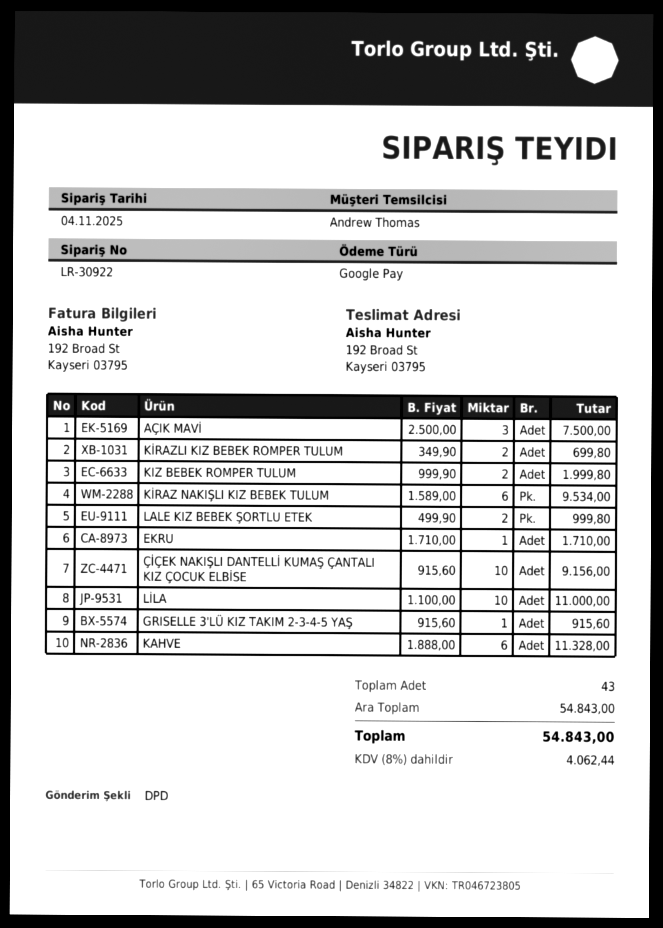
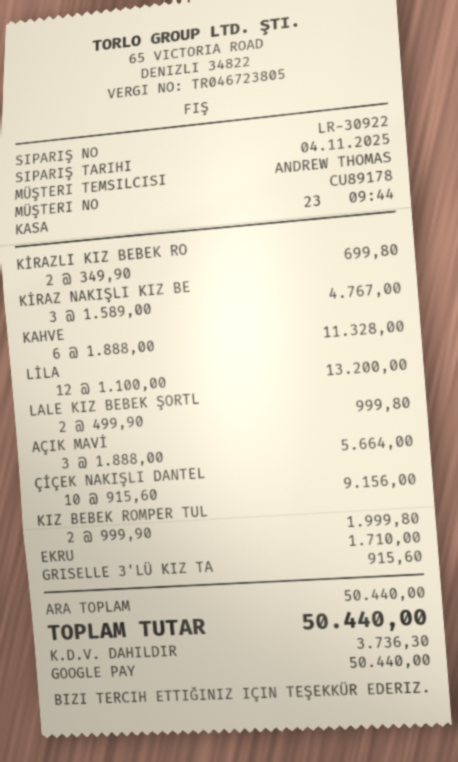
AÇIK MAVİ: 3 x 2500.00 = 7500.00 -> 3 x 1888.00 = 5664.00
KİRAZ NAKIŞLI KIZ BEBEK TULUM: 6 x 1589.00 = 9534.00 -> 3 x 1589.00 = 4767.00
LİLA: 10 x 1100.00 = 11000.00 -> 12 x 1100.00 = 13200.00
subtotal: 54843.00 -> 50440.00
tax: 4062.44 -> 3736.30
total: 54843.00 -> 50440.00

